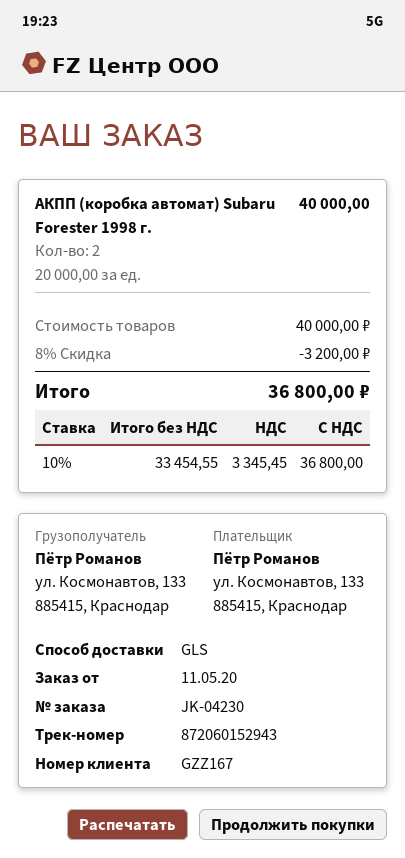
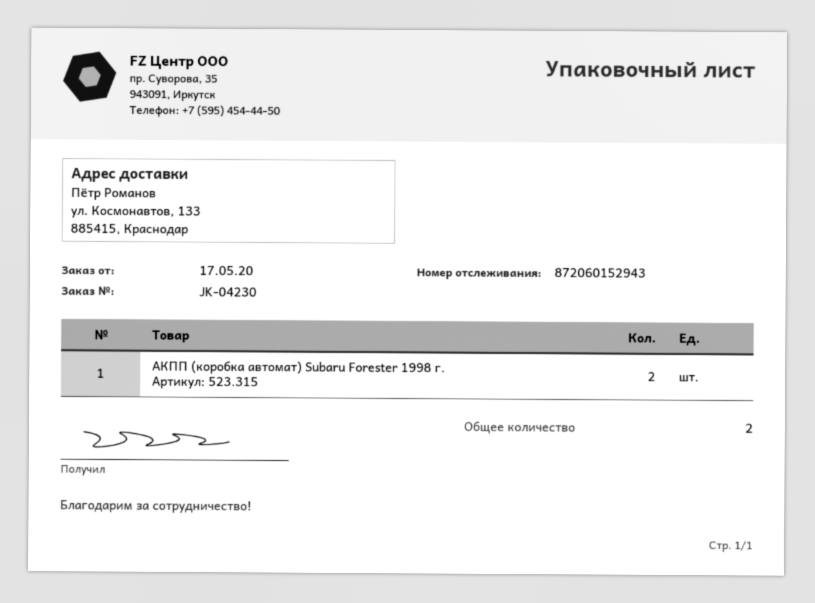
order date: 2020-05-11 -> 2020-05-17

